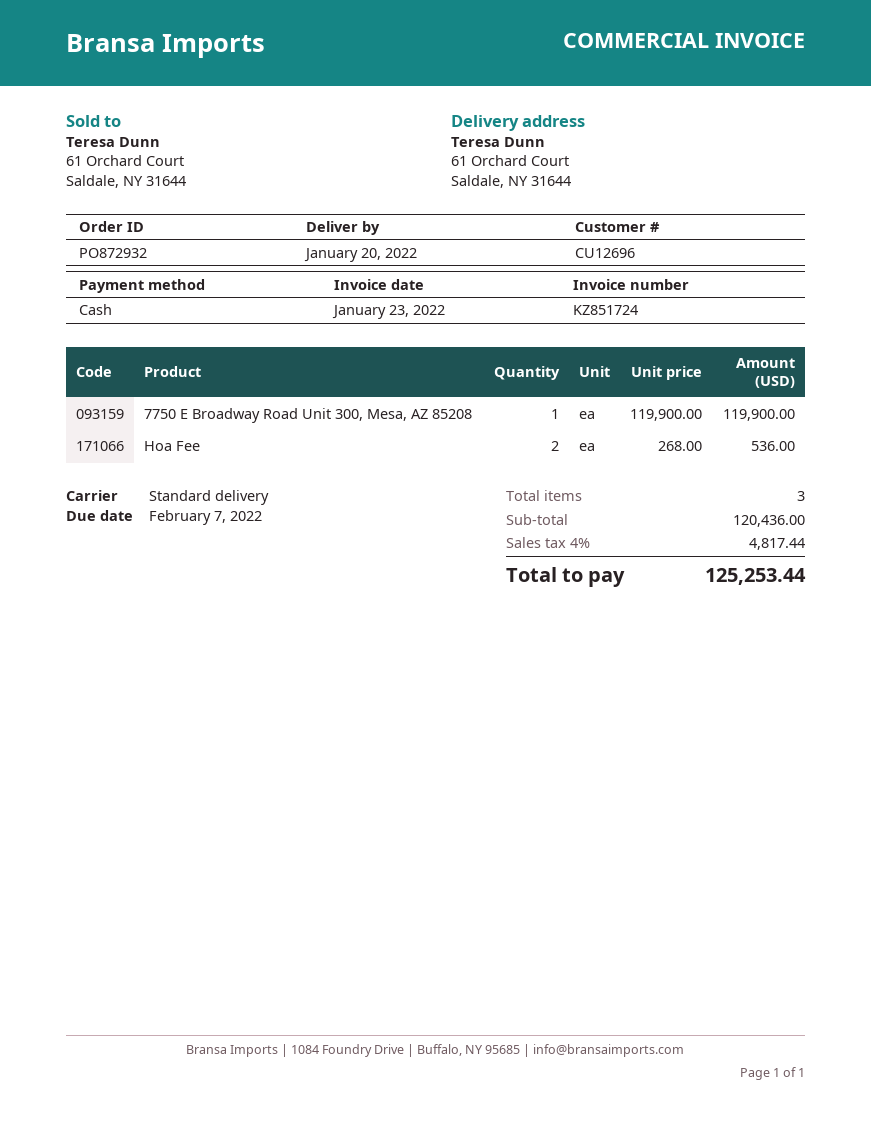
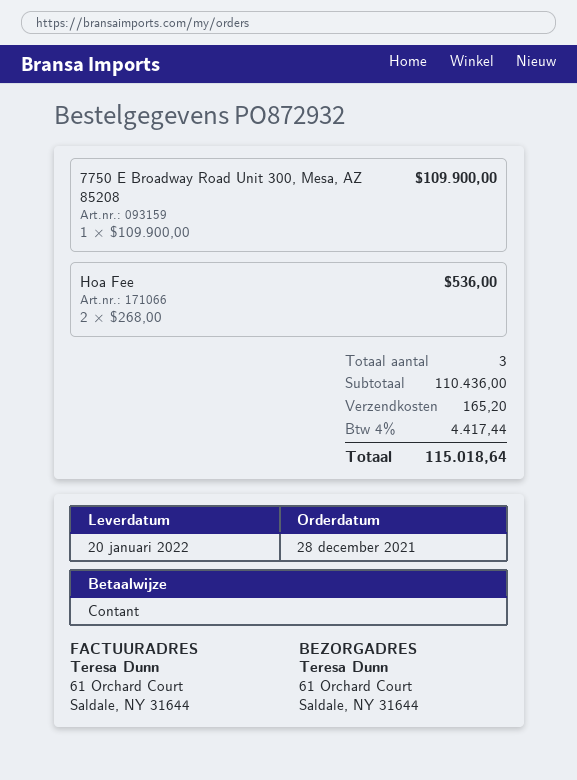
7750 E Broadway Road Unit 300, Mesa, AZ 85208: 1 x 119900.00 = 119900.00 -> 1 x 109900.00 = 109900.00
subtotal: 120436.00 -> 110436.00
shipping: none -> 165.20
tax: 4% = 4817.44 -> 4% = 4417.44
total: 125253.44 -> 115018.64

